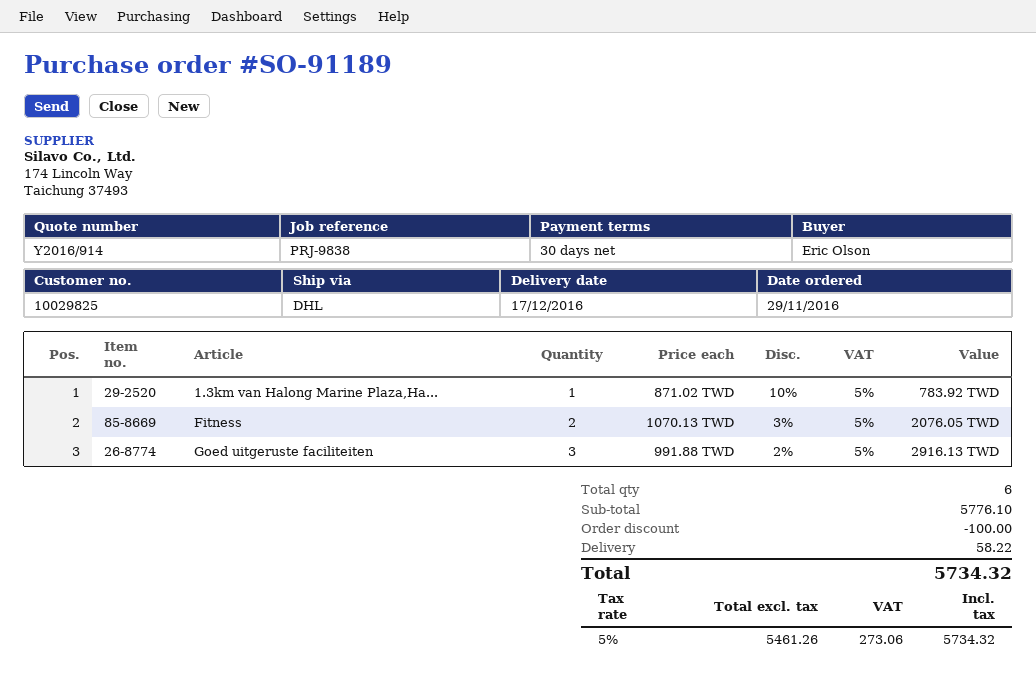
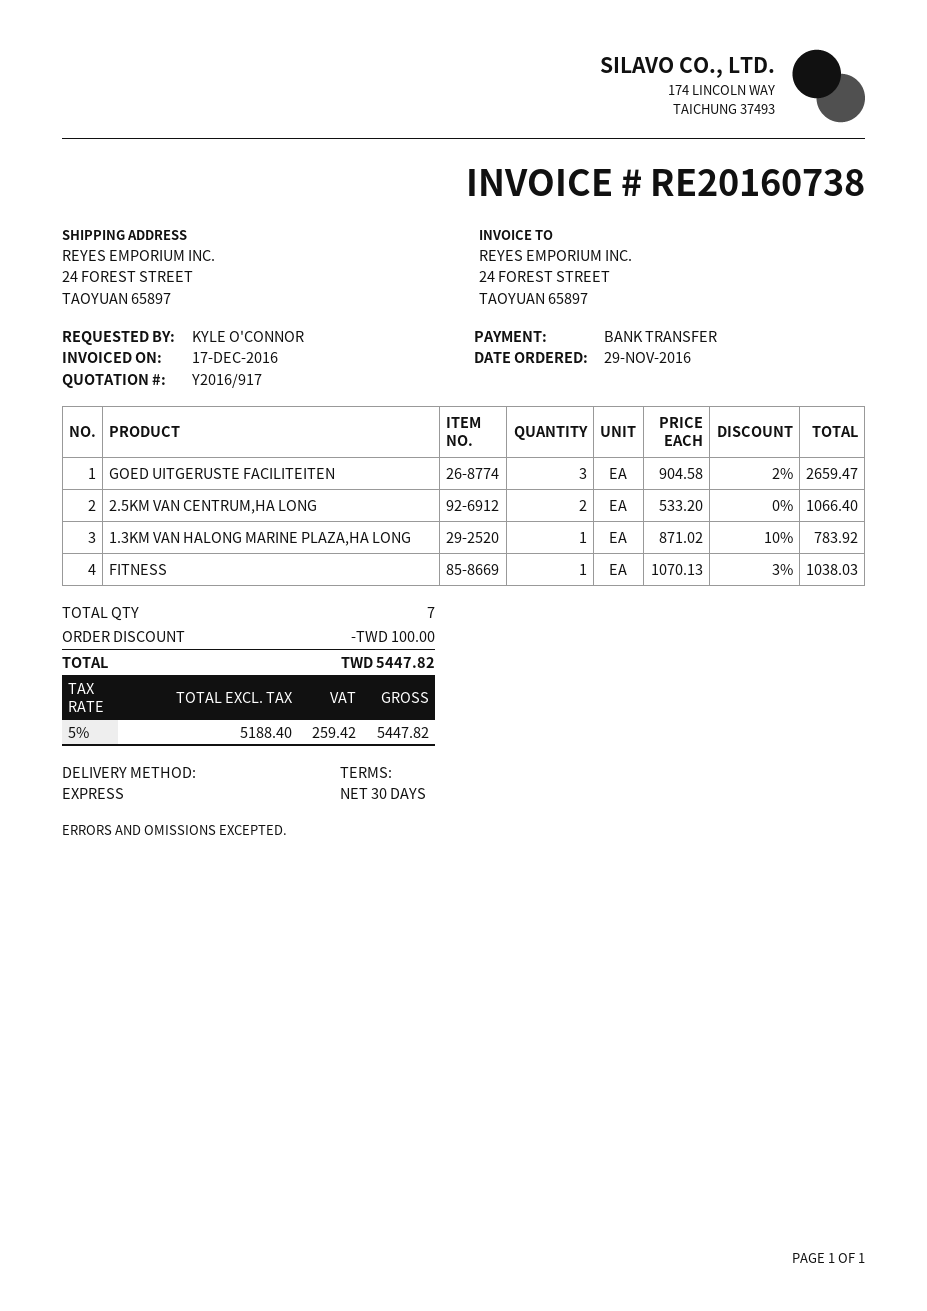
quote number: Y2016/914 -> Y2016/917
ordered by: Eric Olson -> KYLE O'CONNOR
shipping method: DHL -> express
Fitness: 2 x 1070.13 - 3% = 2076.05 -> 1 x 1070.13 - 3% = 1038.03
Goed uitgeruste faciliteiten: 3 x 991.88 - 2% = 2916.13 -> 3 x 904.58 - 2% = 2659.47
2.5KM VAN CENTRUM,HA LONG: none -> 2 x 533.20 = 1066.40
total quantity: 6 -> 7
shipping: 58.22 -> none
net: 5461.26 -> 5188.40
tax: 5% = 273.06 -> 5% = 259.42
total: 5734.32 -> 5447.82

